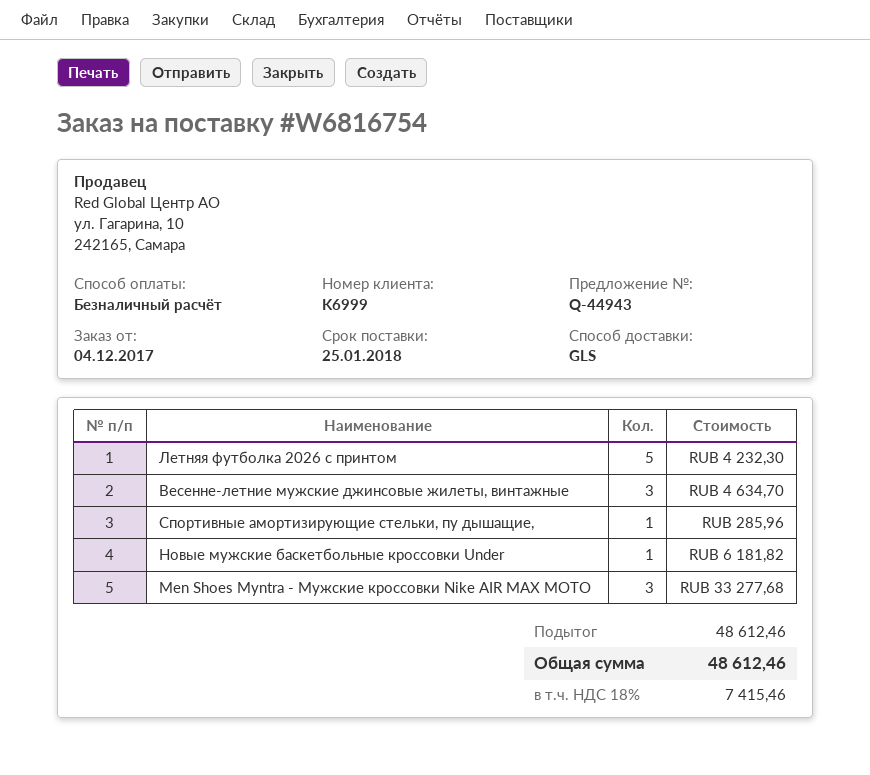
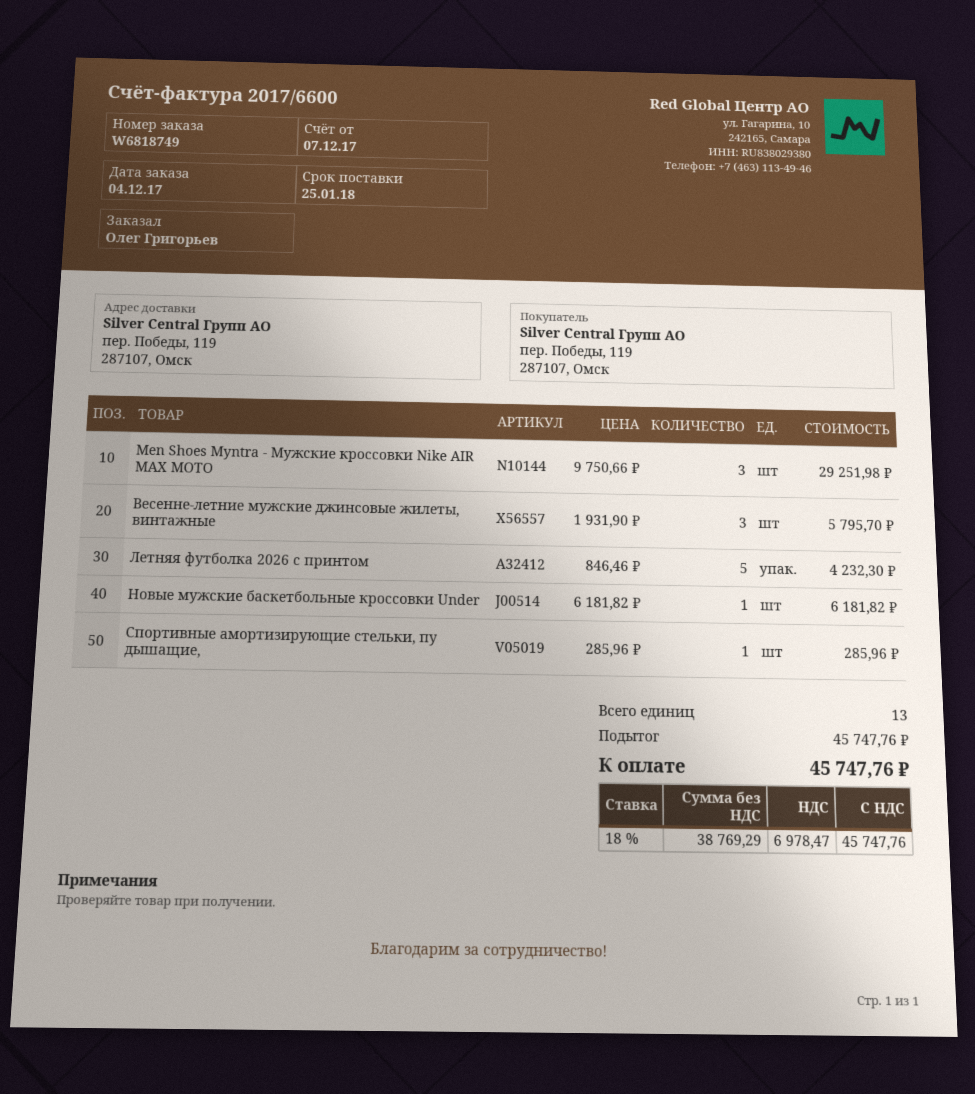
order number: W6816754 -> W6818749
Весенне-летние мужские джинсовые жилеты, винтажные: 3 for 4634.70 -> 3 for 5795.70
Men Shoes Myntra - Мужские кроссовки Nike AIR MAX MOTO: 3 for 33277.68 -> 3 for 29251.98
subtotal: 48612.46 -> 45747.76
tax: 18% = 7415.46 -> 18% = 6978.47
total: 48612.46 -> 45747.76

